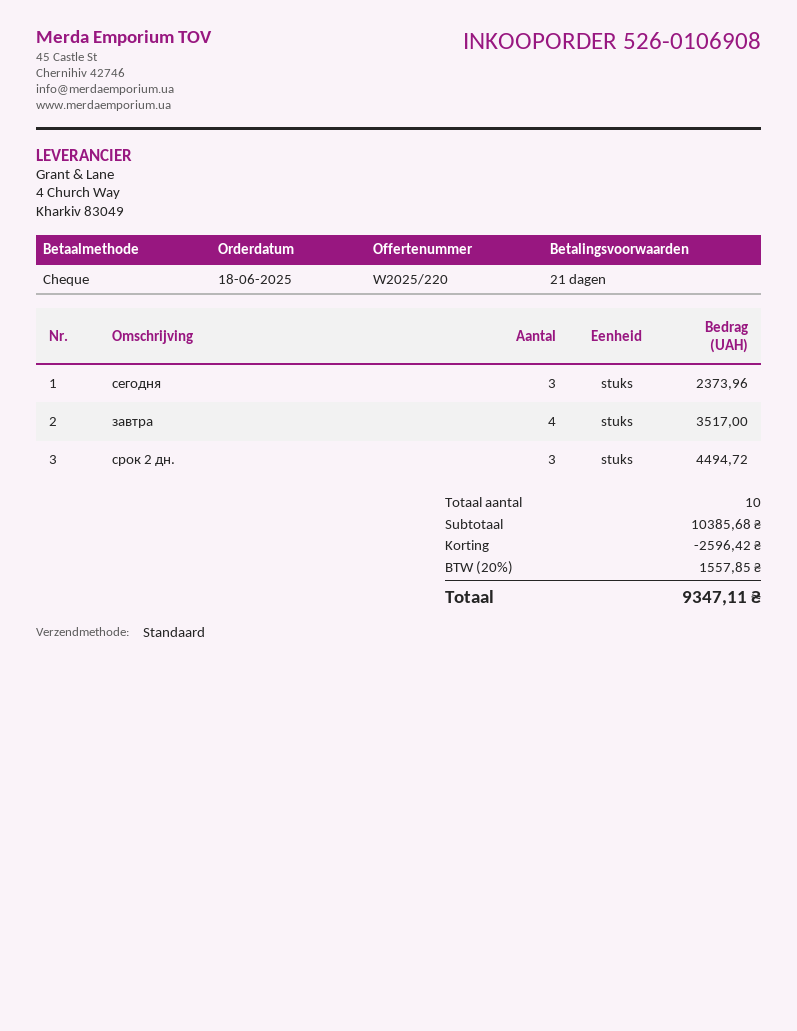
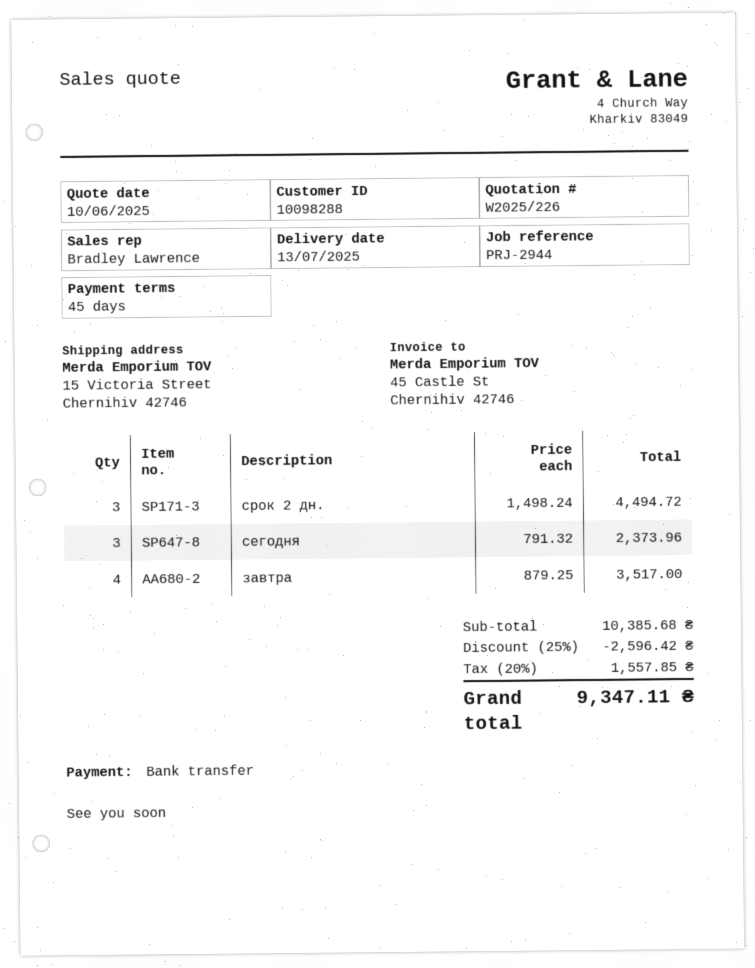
quote number: W2025/220 -> W2025/226
payment terms: 21 days -> 45 days
payment method: cheque -> bank transfer

